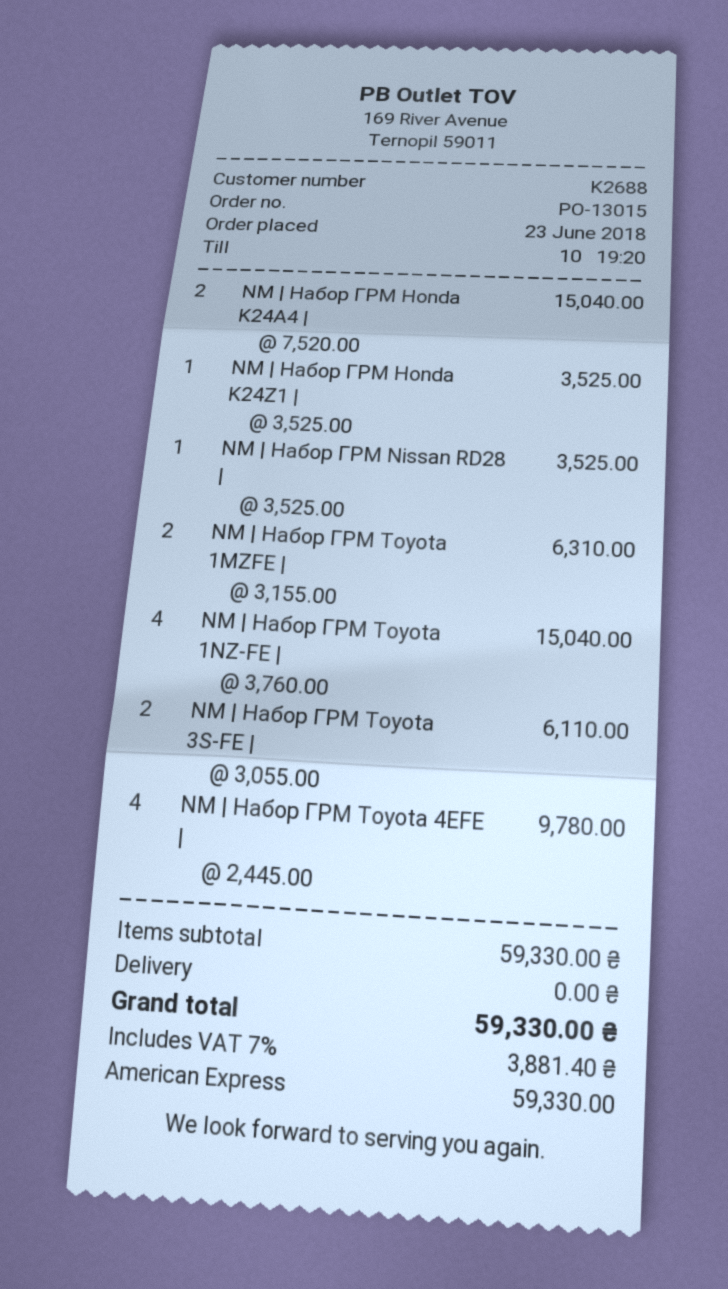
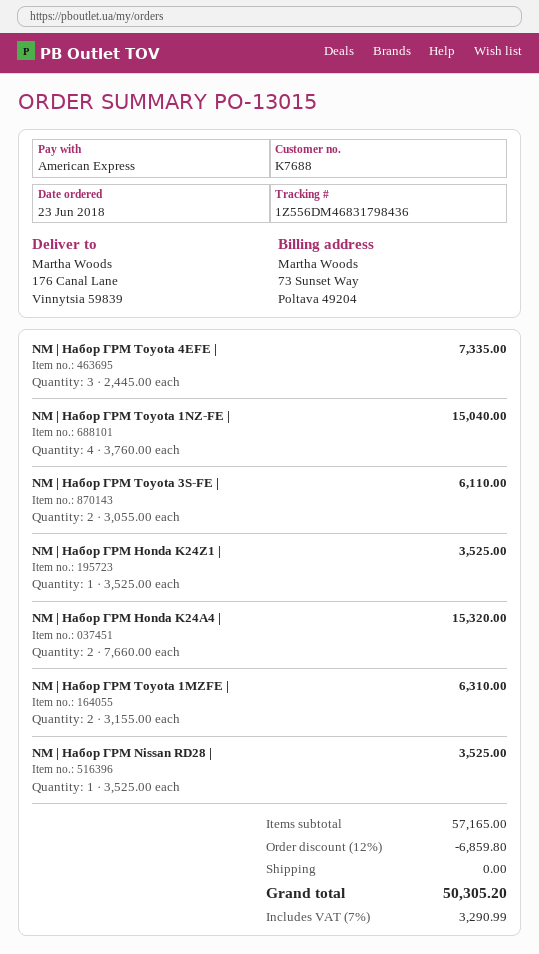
customer number: K2688 -> K7688
NM | Набор ГРМ Honda K24A4 |: 2 x 7520.00 = 15040.00 -> 2 x 7660.00 = 15320.00
NM | Набор ГРМ Toyota 4EFE |: 4 x 2445.00 = 9780.00 -> 3 x 2445.00 = 7335.00
subtotal: 59330.00 -> 57165.00
discount: none -> 12% = 6859.80
tax: 7% = 3881.40 -> 7% = 3290.99
total: 59330.00 -> 50305.20

